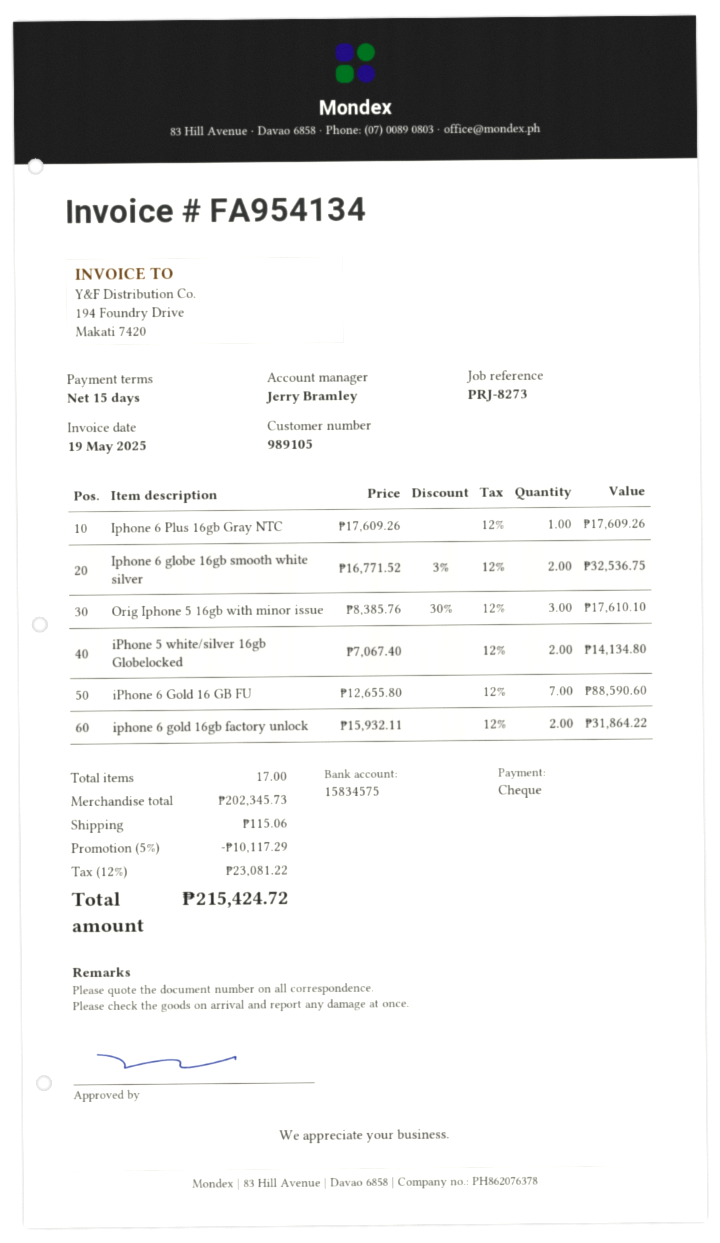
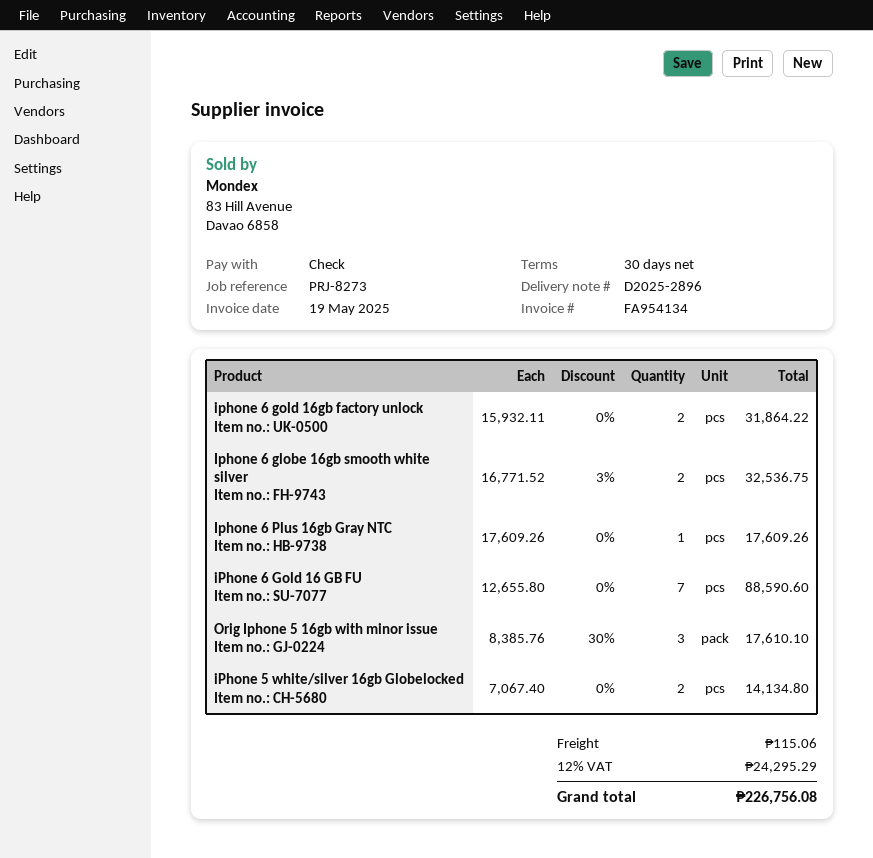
payment terms: 15 days -> 30 days
discount: 5% = 10117.29 -> none
tax: 12% = 23081.22 -> 12% = 24295.29
total: 215424.72 -> 226756.08

